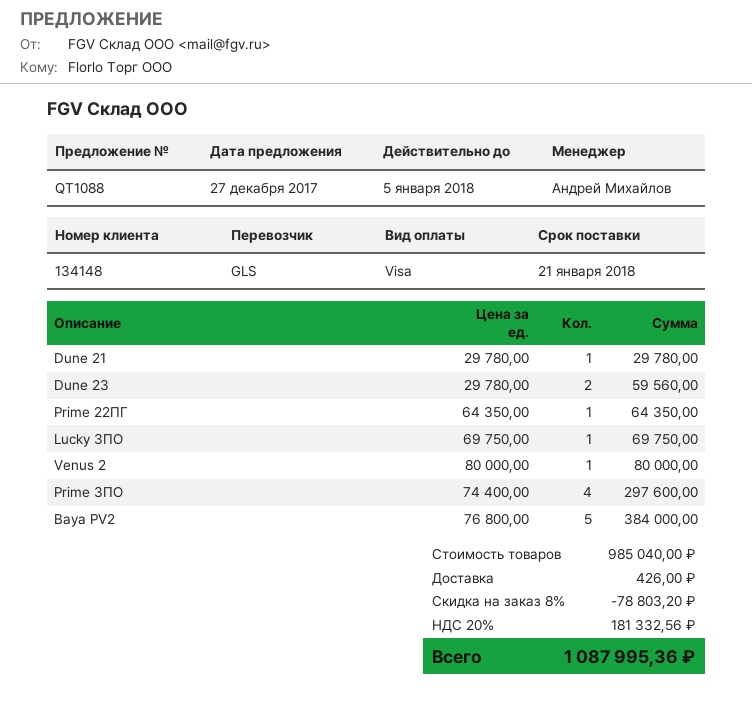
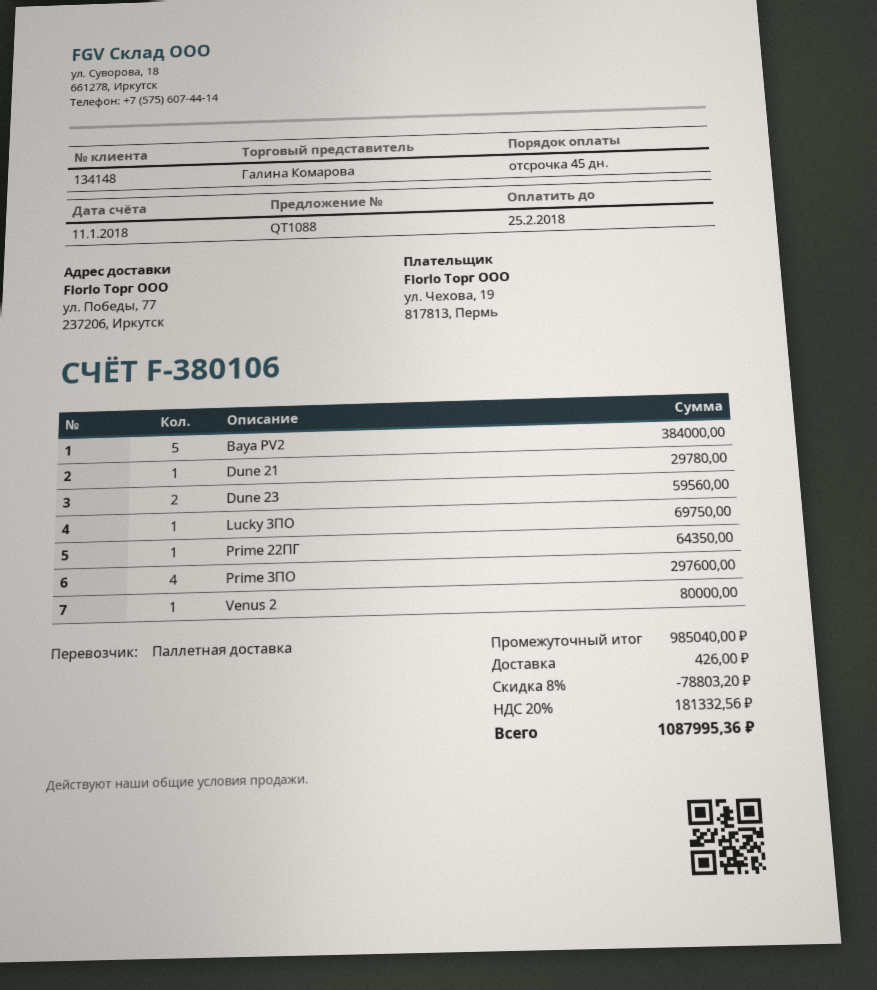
sales rep: Андрей Михайлов -> Галина Комарова
shipping method: GLS -> pallet freight

